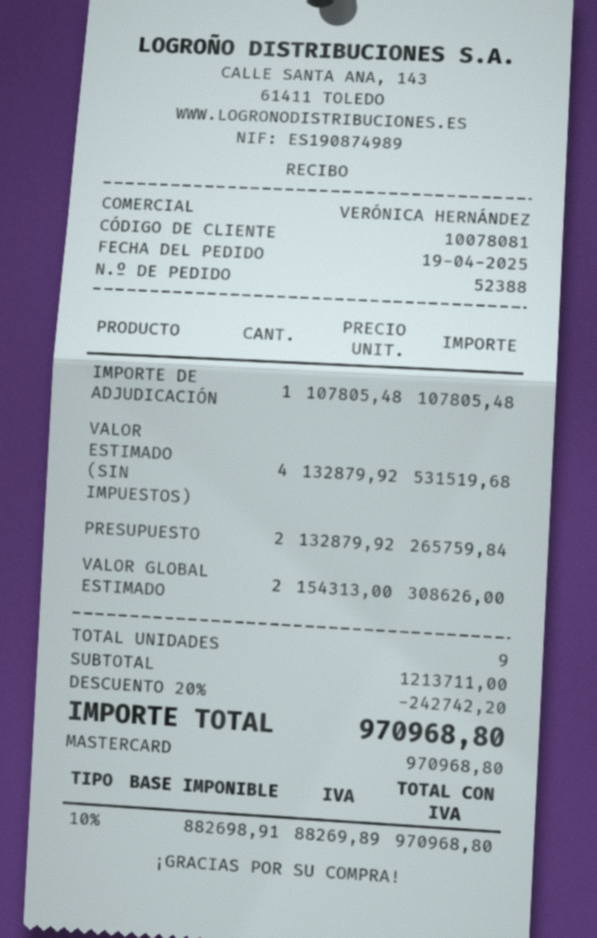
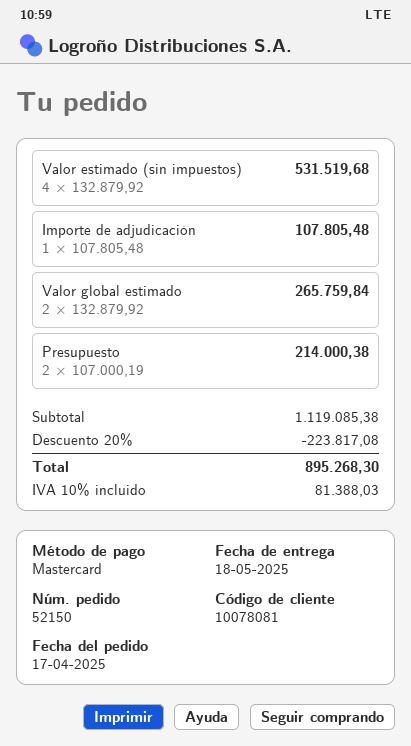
order number: 52388 -> 52150
order date: 2025-04-19 -> 2025-04-17
PRESUPUESTO: 2 x 132879.92 = 265759.84 -> 2 x 107000.19 = 214000.38
VALOR GLOBAL ESTIMADO: 2 x 154313.00 = 308626.00 -> 2 x 132879.92 = 265759.84
subtotal: 1213711.00 -> 1119085.38
discount: 20% = 242742.20 -> 20% = 223817.08
tax: 10% = 88269.89 -> 10% = 81388.03
total: 970968.80 -> 895268.30

